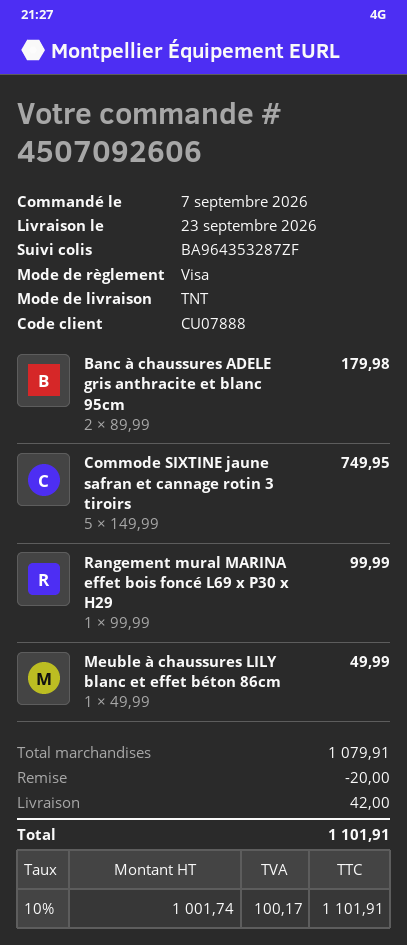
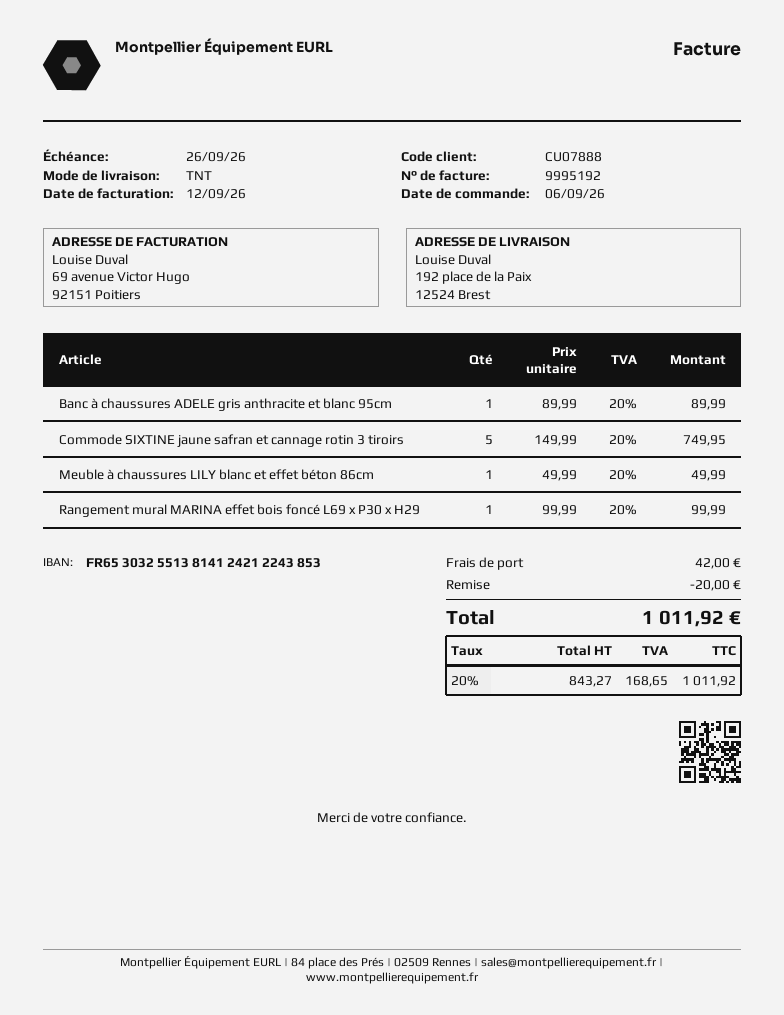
order date: 2026-09-07 -> 2026-09-06
Banc à chaussures ADELE gris anthracite et blanc 95cm: 2 x 89.99 = 179.98 -> 1 x 89.99 = 89.99
net: 1001.74 -> 843.27
tax: 10% = 100.17 -> 20% = 168.65
total: 1101.91 -> 1011.92

